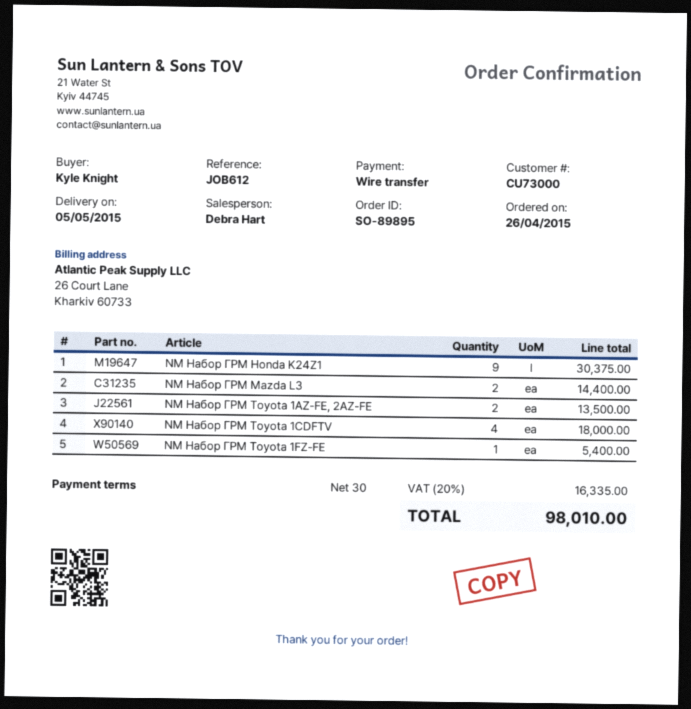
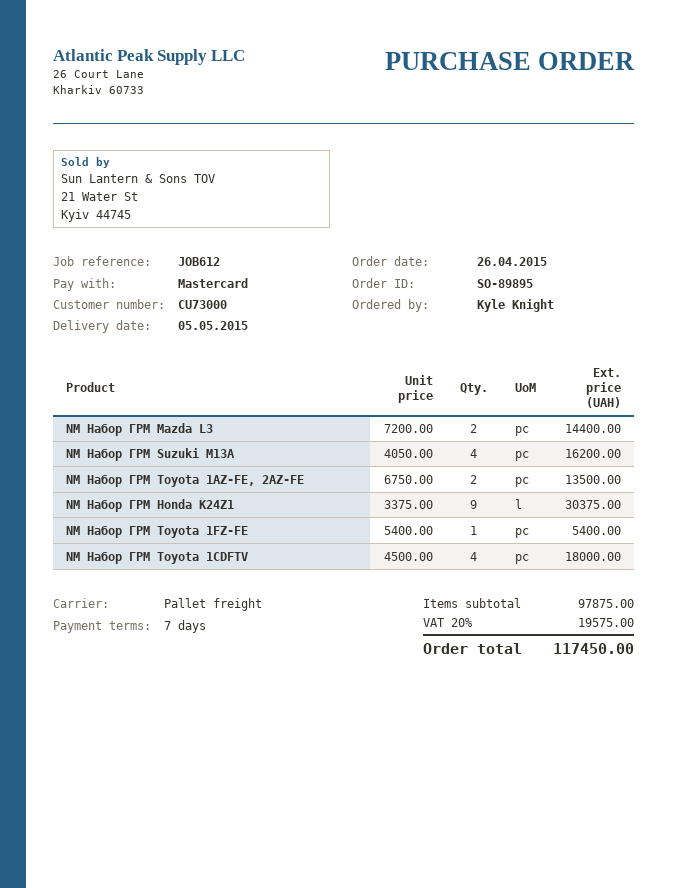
payment terms: 30 days -> 7 days
payment method: bank transfer -> Mastercard
NM Набор ГРМ Suzuki M13A: none -> 4 for 16200.00
tax: 20% = 16335.00 -> 20% = 19575.00
total: 98010.00 -> 117450.00

